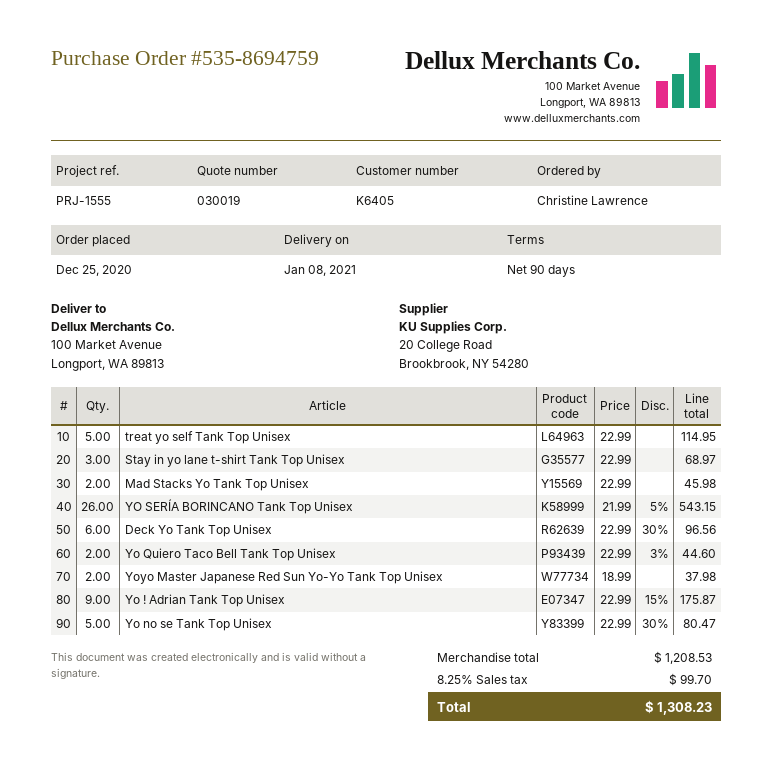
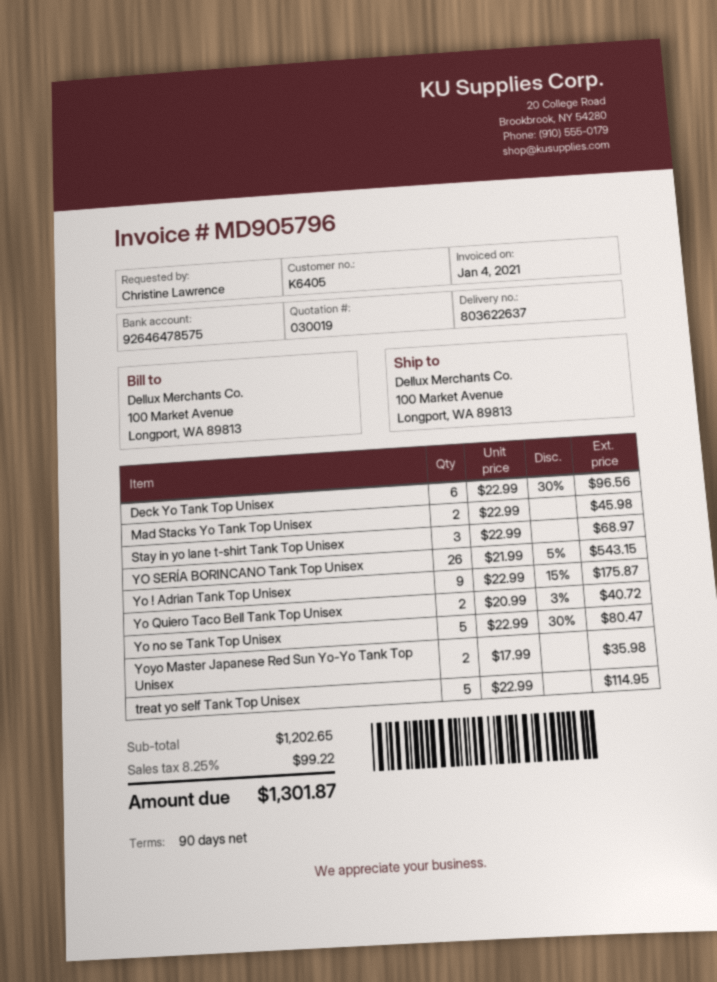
Yo Quiero Taco Bell Tank Top Unisex: 2 x 22.99 - 3% = 44.60 -> 2 x 20.99 - 3% = 40.72
Yoyo Master Japanese Red Sun Yo-Yo Tank Top Unisex: 2 x 18.99 = 37.98 -> 2 x 17.99 = 35.98
subtotal: 1208.53 -> 1202.65
tax: 8.25% = 99.70 -> 8.25% = 99.22
total: 1308.23 -> 1301.87

